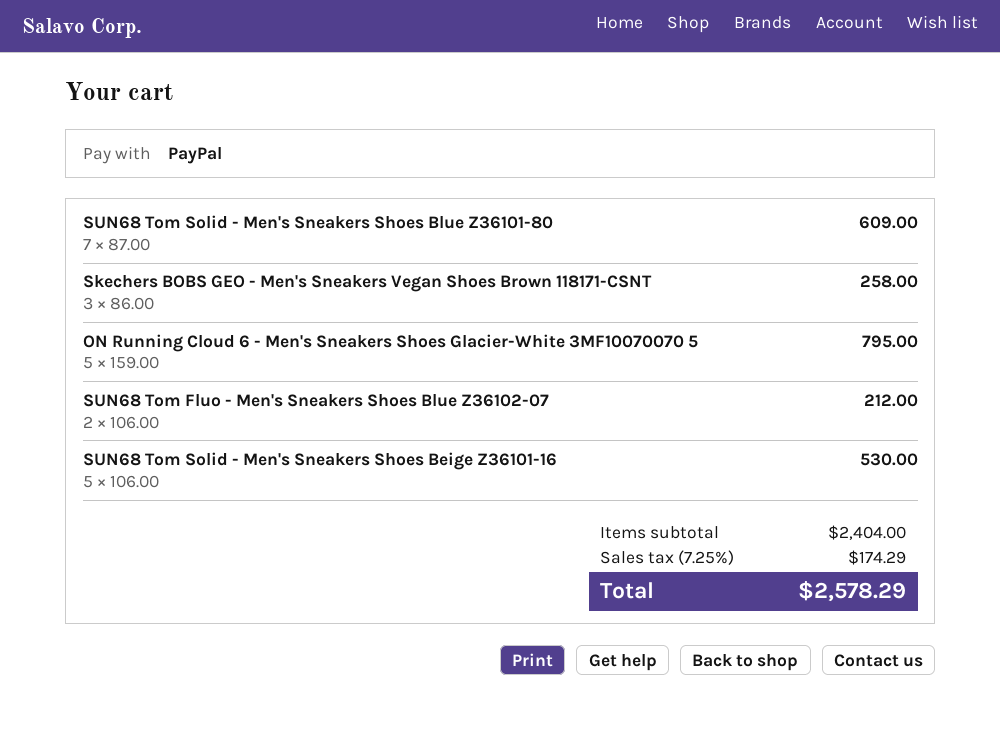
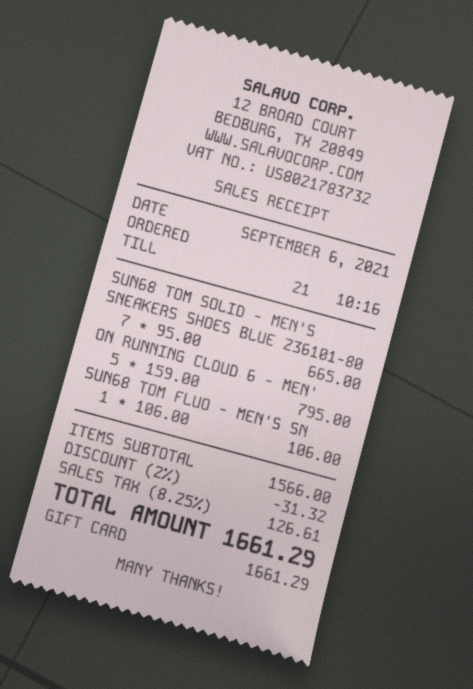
payment method: PayPal -> gift card
SUN68 Tom Solid - Men's Sneakers Shoes Blue Z36101-80: 7 x 87.00 = 609.00 -> 7 x 95.00 = 665.00
Skechers BOBS GEO - Men's Sneakers Vegan Shoes Brown 118171-CSNT: 3 x 86.00 = 258.00 -> none
SUN68 Tom Fluo - Men's Sneakers Shoes Blue Z36102-07: 2 x 106.00 = 212.00 -> 1 x 106.00 = 106.00
SUN68 Tom Solid - Men's Sneakers Shoes Beige Z36101-16: 5 x 106.00 = 530.00 -> none
subtotal: 2404.00 -> 1566.00
discount: none -> 2% = 31.32
tax: 7.25% = 174.29 -> 8.25% = 126.61
total: 2578.29 -> 1661.29

